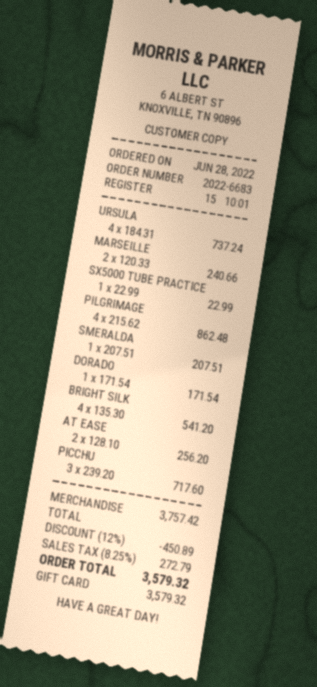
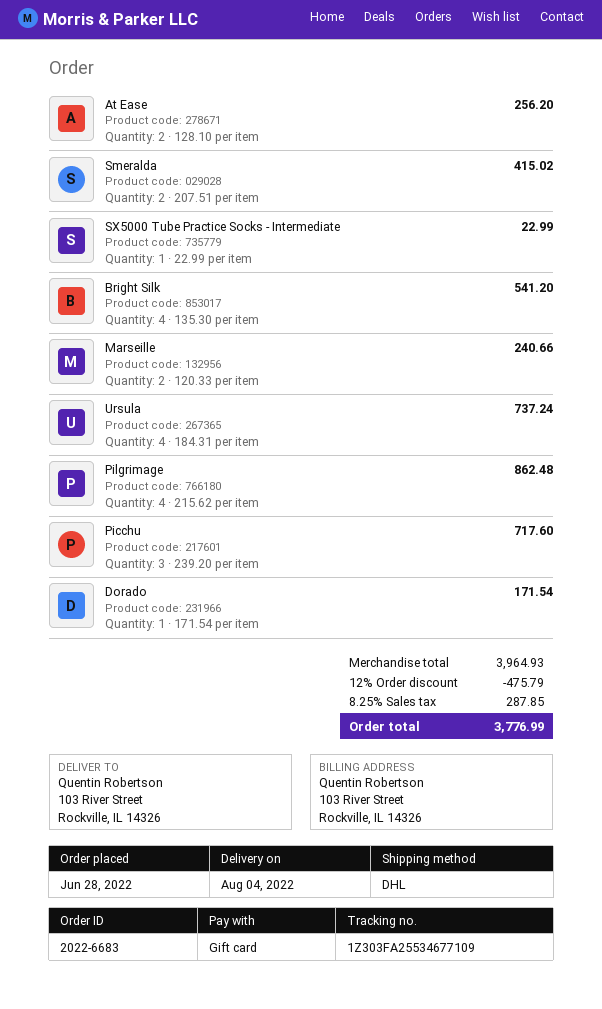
SMERALDA: 1 x 207.51 = 207.51 -> 2 x 207.51 = 415.02
subtotal: 3757.42 -> 3964.93
discount: 12% = 450.89 -> 12% = 475.79
tax: 8.25% = 272.79 -> 8.25% = 287.85
total: 3579.32 -> 3776.99

